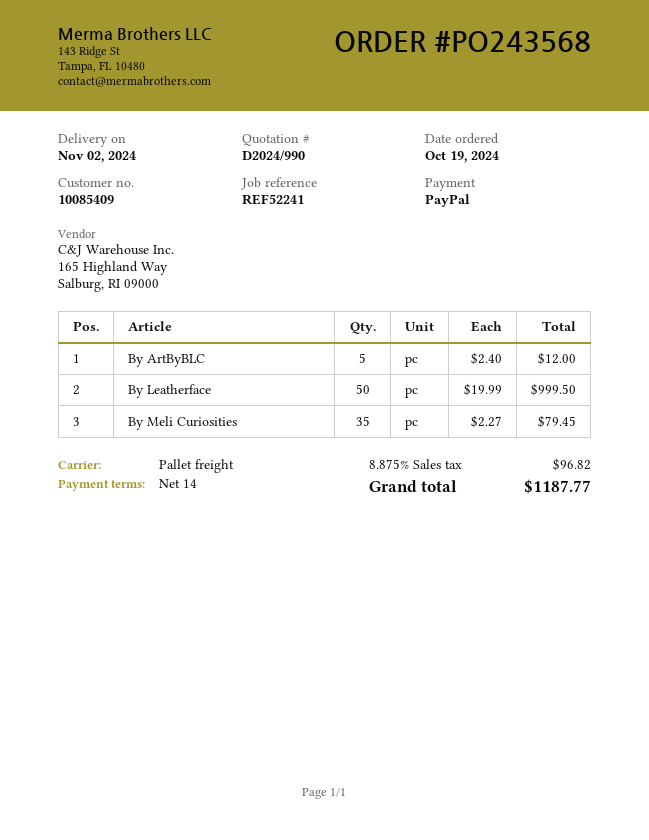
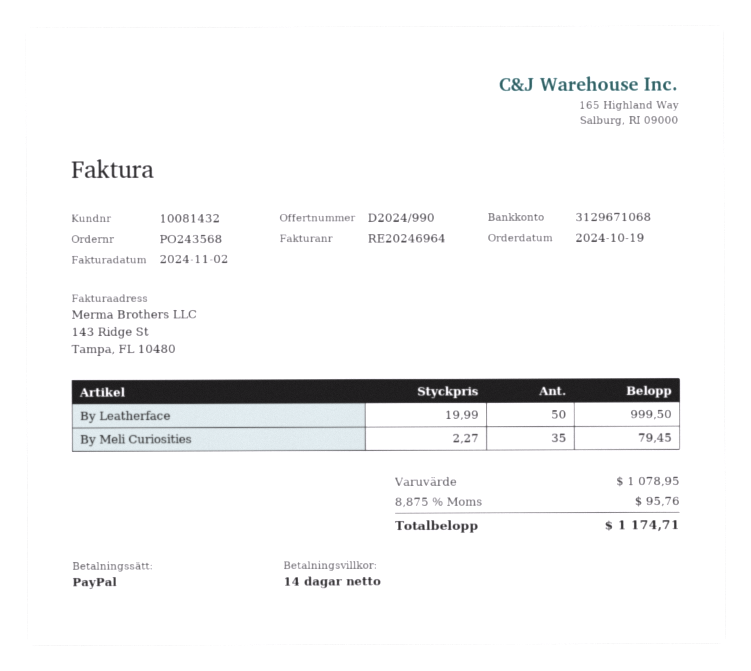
customer number: 10085409 -> 10081432
By ArtByBLC: 5 x 2.40 = 12.00 -> none
tax: 8.875% = 96.82 -> 8.875% = 95.76
total: 1187.77 -> 1174.71

